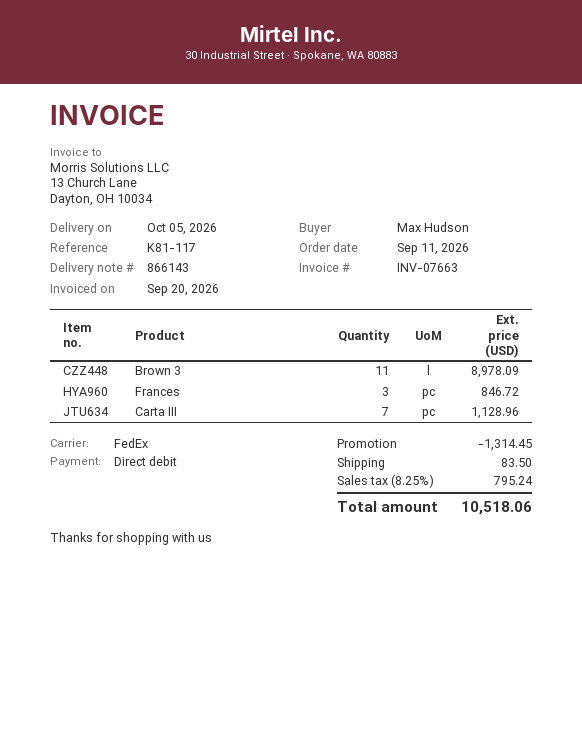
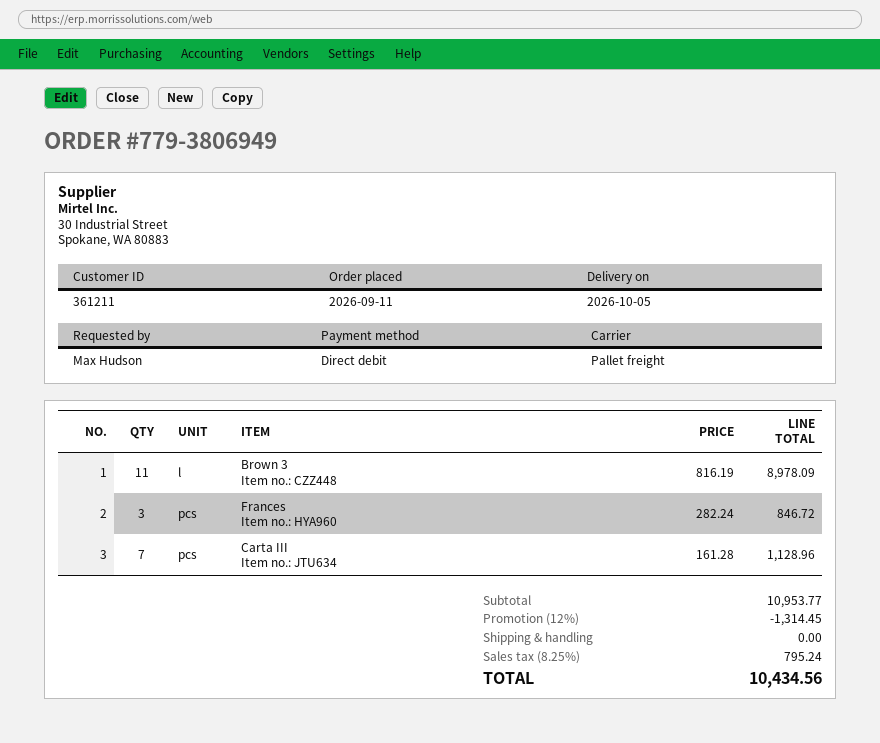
shipping method: FedEx -> pallet freight
shipping: 83.50 -> 0.00
total: 10518.06 -> 10434.56

